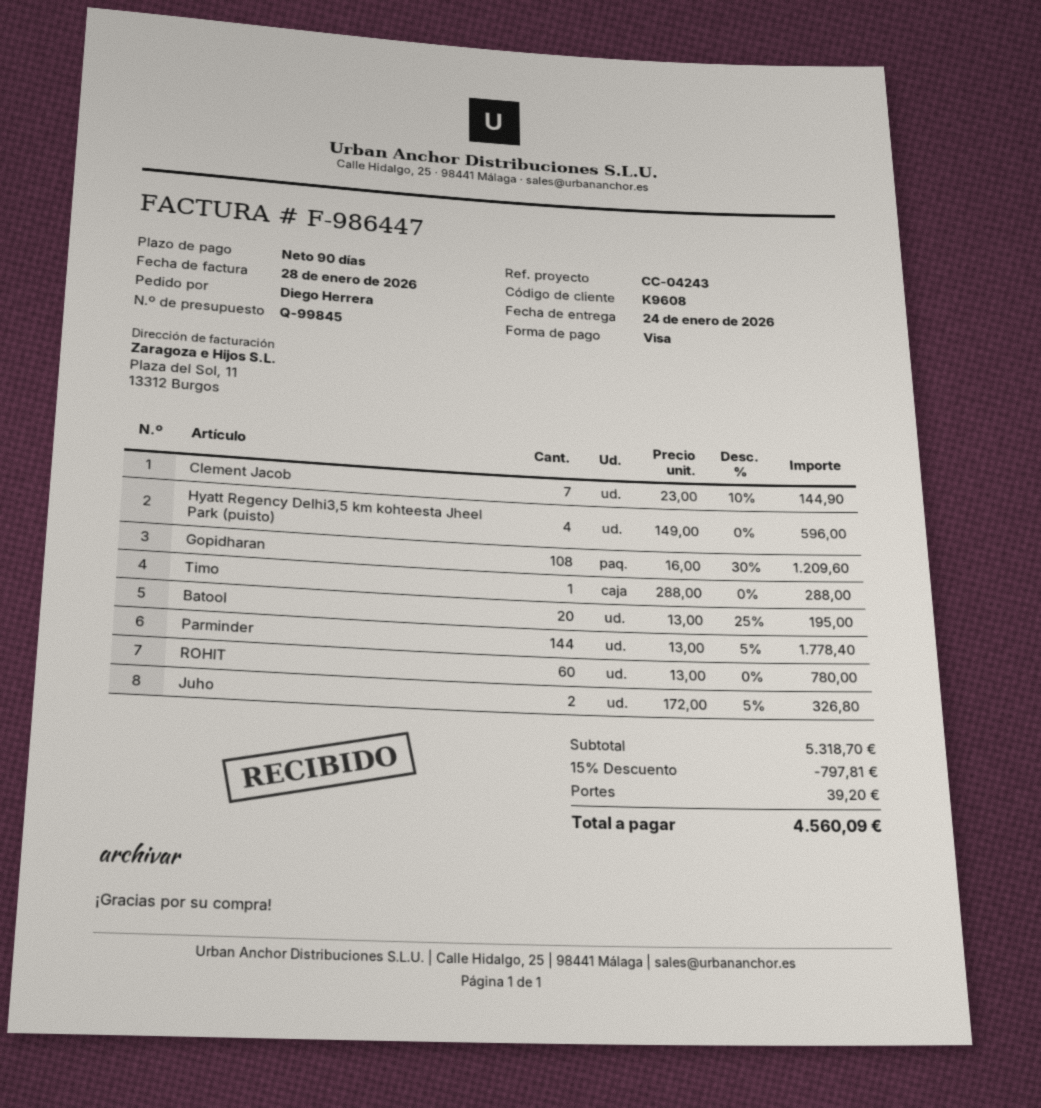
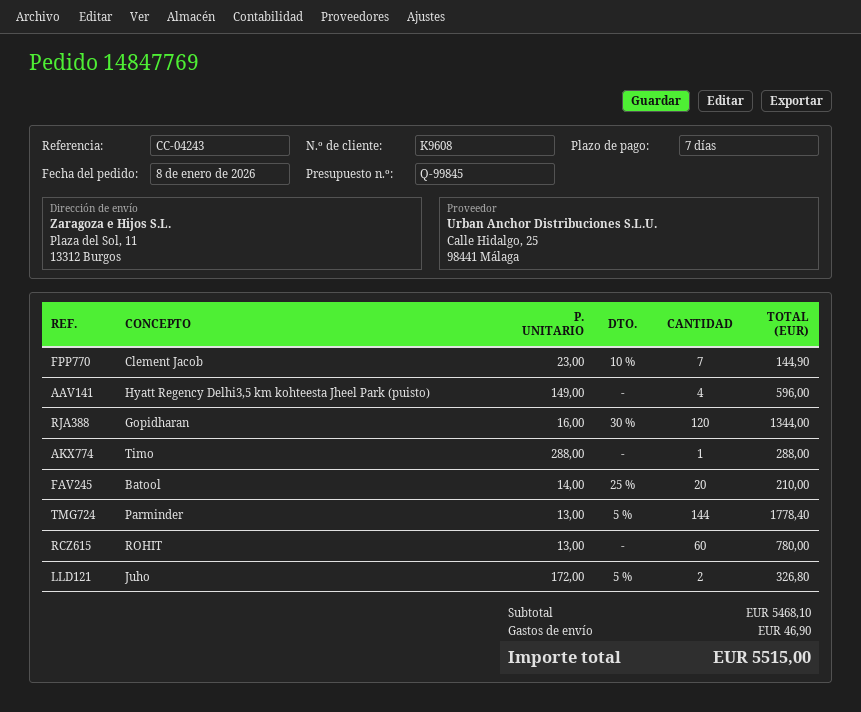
payment terms: 90 days -> 7 days
Gopidharan: 108 x 16.00 - 30% = 1209.60 -> 120 x 16.00 - 30% = 1344.00
Batool: 20 x 13.00 - 25% = 195.00 -> 20 x 14.00 - 25% = 210.00
subtotal: 5318.70 -> 5468.10
discount: 15% = 797.81 -> none
shipping: 39.20 -> 46.90
total: 4560.09 -> 5515.00

